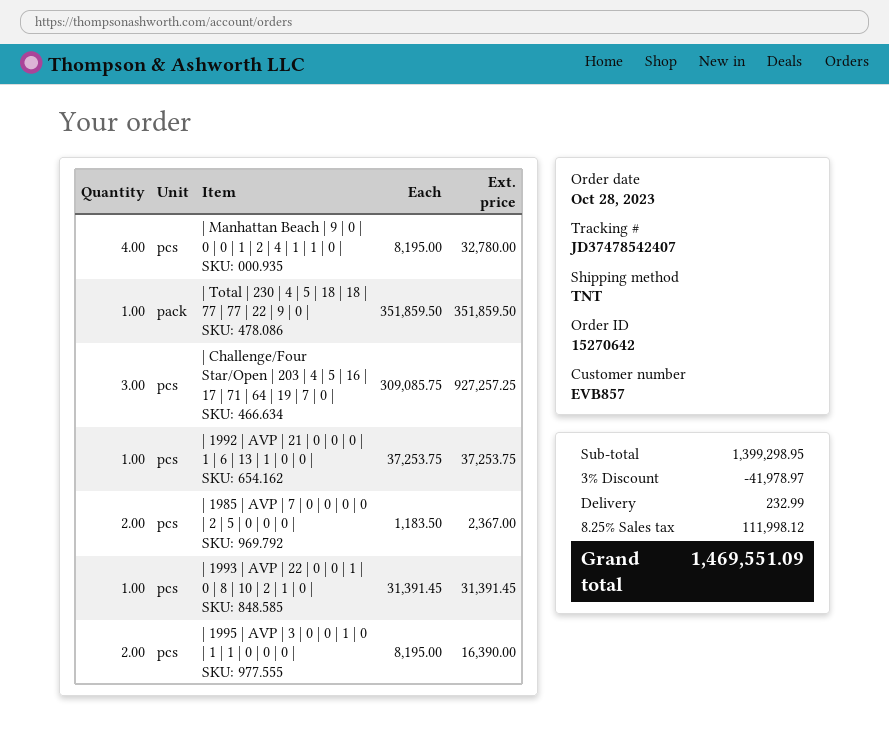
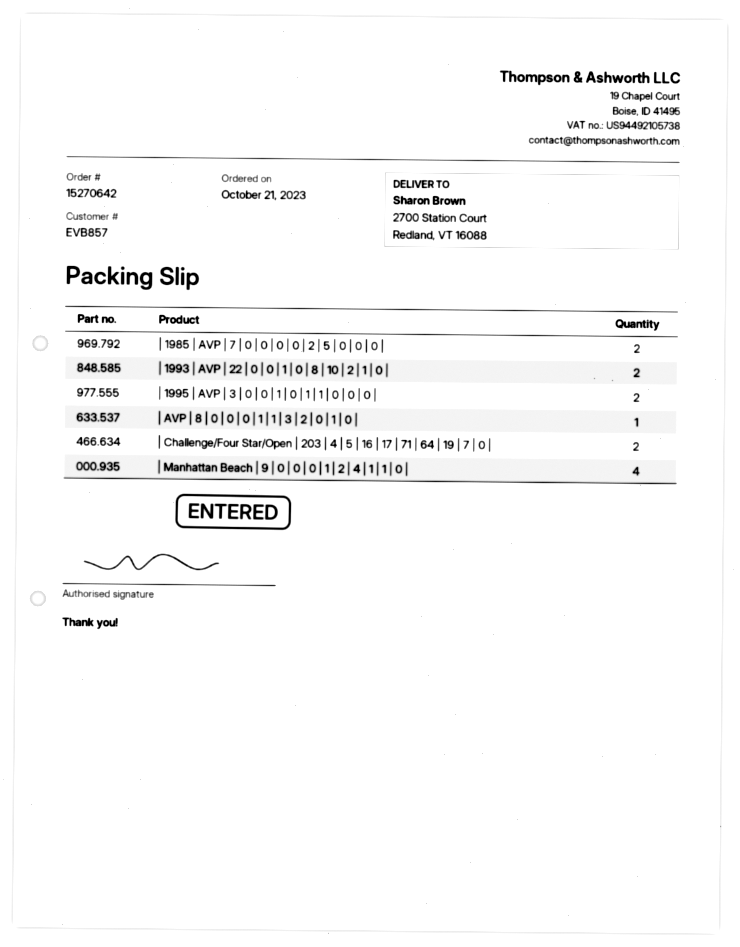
order date: 2023-10-28 -> 2023-10-21
| Total | 230 | 4 | 5 | 18 | 18 | 77 | 77 | 22 | 9 | 0 |: 1 -> none
| Challenge/Four Star/Open | 203 | 4 | 5 | 16 | 17 | 71 | 64 | 19 | 7 | 0 |: 3 -> 2
| 1992 | AVP | 21 | 0 | 0 | 0 | 1 | 6 | 13 | 1 | 0 | 0 |: 1 -> none
| 1993 | AVP | 22 | 0 | 0 | 1 | 0 | 8 | 10 | 2 | 1 | 0 |: 1 -> 2
| AVP | 8 | 0 | 0 | 0 | 1 | 1 | 3 | 2 | 0 | 1 | 0 |: none -> 1

